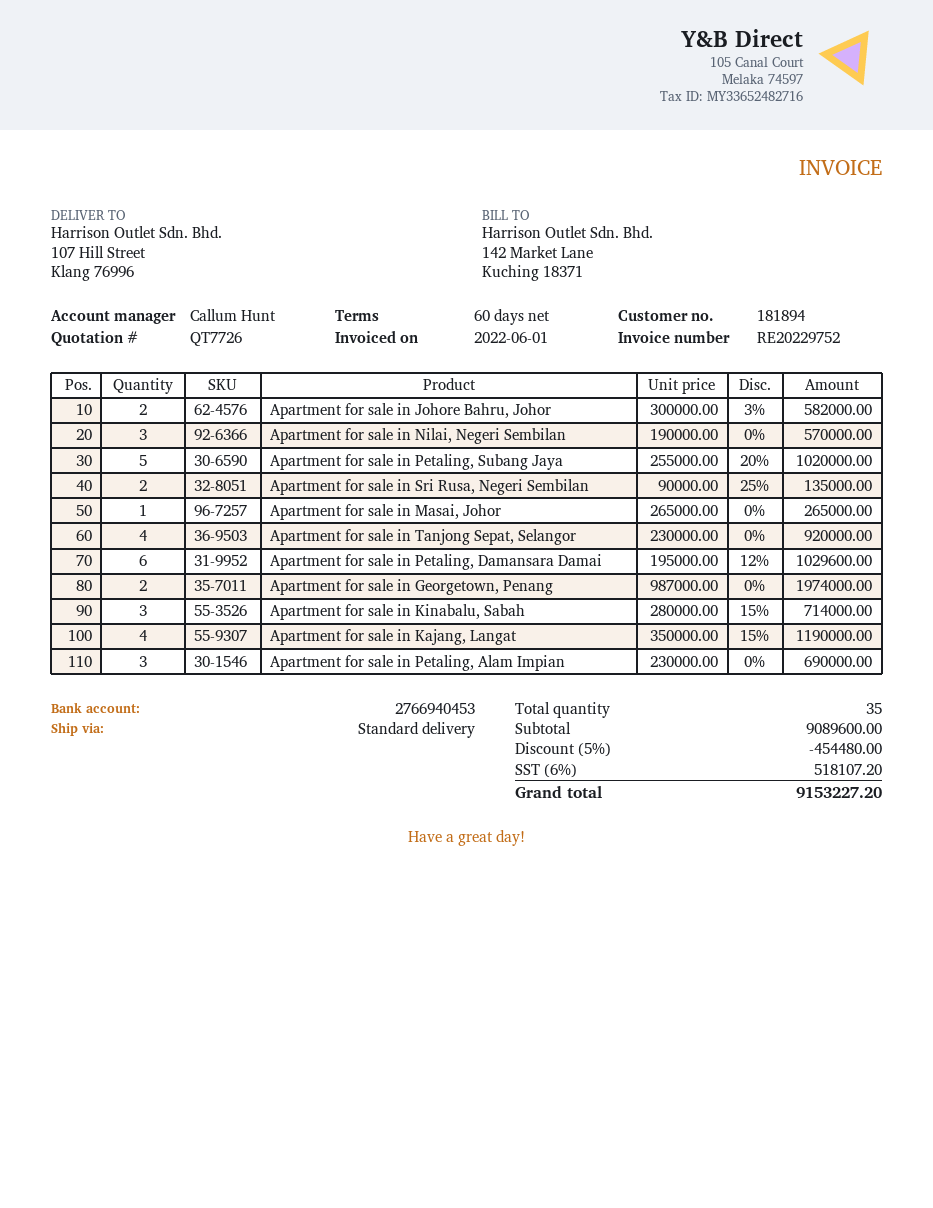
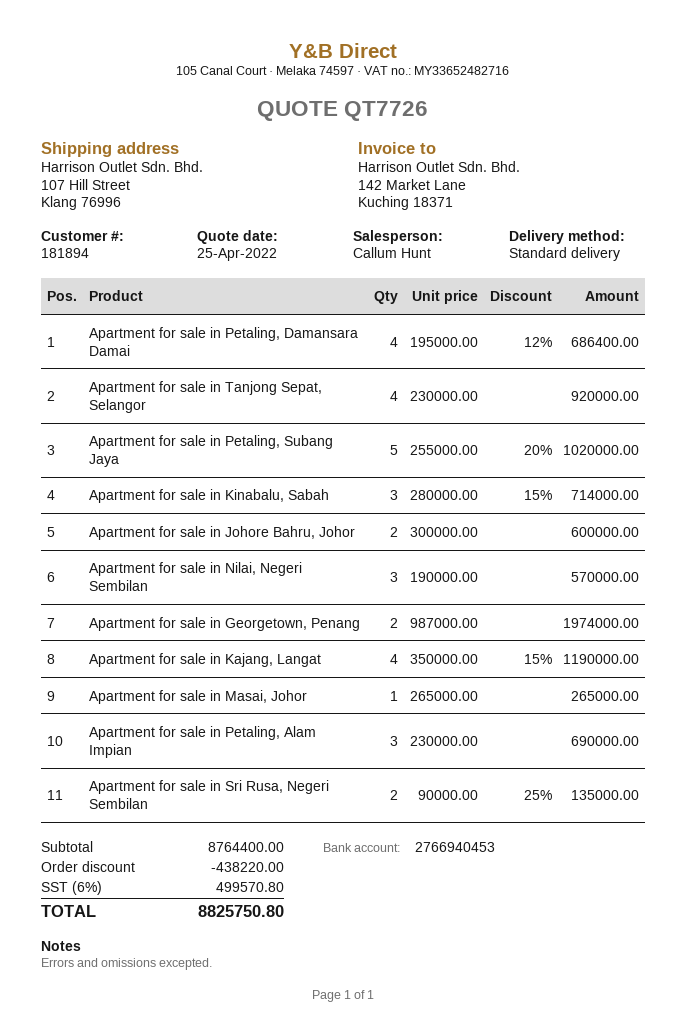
Apartment for sale in Johore Bahru, Johor: 2 x 300000.00 - 3% = 582000.00 -> 2 x 300000.00 = 600000.00
Apartment for sale in Petaling, Damansara Damai: 6 x 195000.00 - 12% = 1029600.00 -> 4 x 195000.00 - 12% = 686400.00
subtotal: 9089600.00 -> 8764400.00
discount: 454480.00 -> 438220.00
tax: 6% = 518107.20 -> 6% = 499570.80
total: 9153227.20 -> 8825750.80

